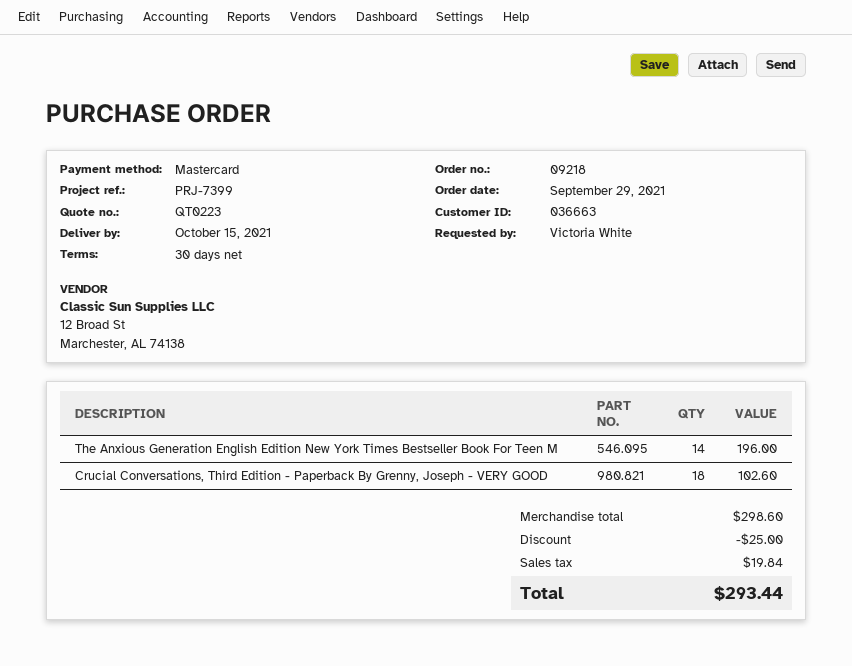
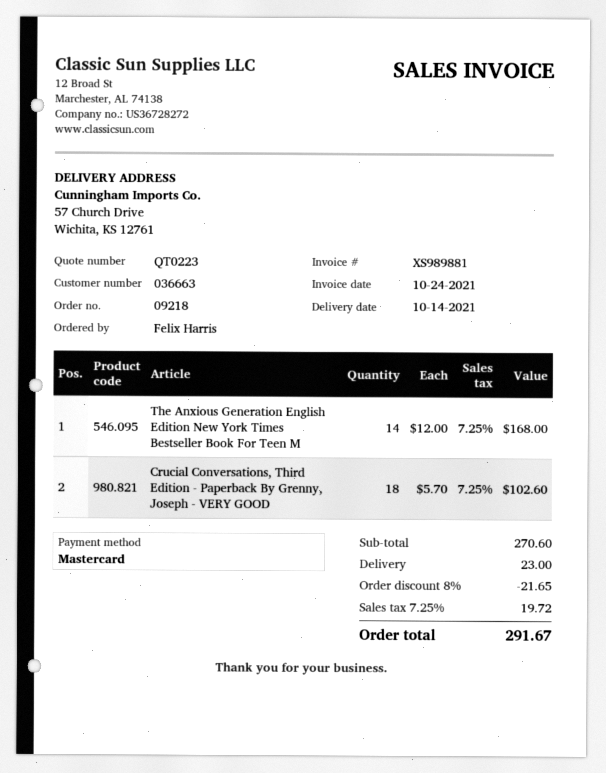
delivery date: 2021-10-15 -> 2021-10-14
ordered by: Victoria White -> Felix Harris
The Anxious Generation English Edition New York Times Bestseller Book For Teen M: 14 for 196.00 -> 14 for 168.00
subtotal: 298.60 -> 270.60
discount: 25.00 -> 21.65
shipping: none -> 23.00
tax: 19.84 -> 19.72
total: 293.44 -> 291.67

